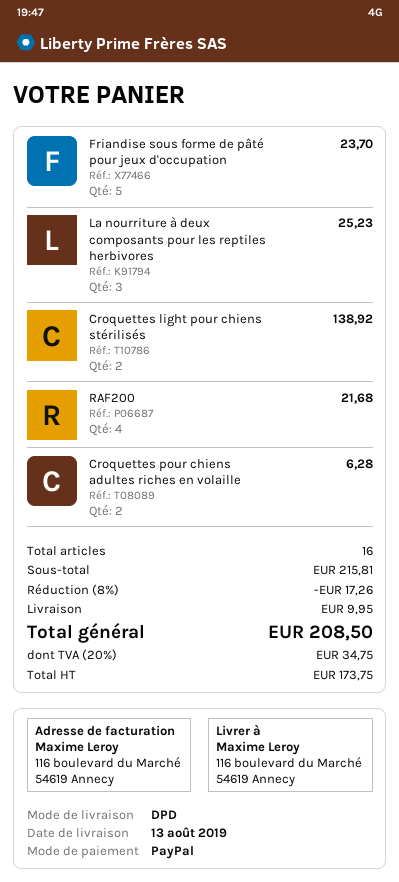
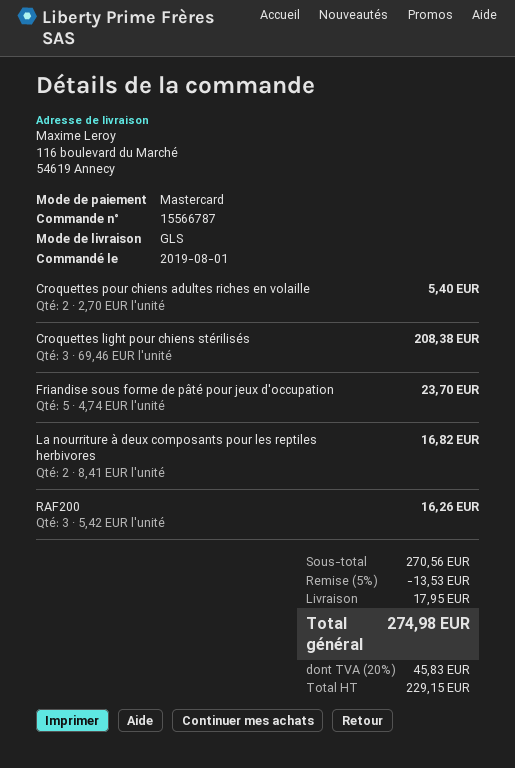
payment method: PayPal -> Mastercard
shipping method: DPD -> GLS
La nourriture à deux composants pour les reptiles herbivores: 3 for 25.23 -> 2 for 16.82
Croquettes light pour chiens stérilisés: 2 for 138.92 -> 3 for 208.38
RAF200: 4 for 21.68 -> 3 for 16.26
Croquettes pour chiens adultes riches en volaille: 2 for 6.28 -> 2 for 5.40
subtotal: 215.81 -> 270.56
discount: 8% = 17.26 -> 5% = 13.53
shipping: 9.95 -> 17.95
net: 173.75 -> 229.15
tax: 20% = 34.75 -> 20% = 45.83
total: 208.50 -> 274.98

